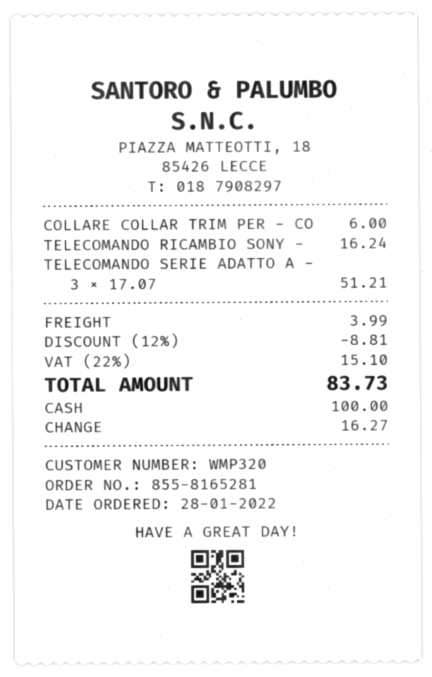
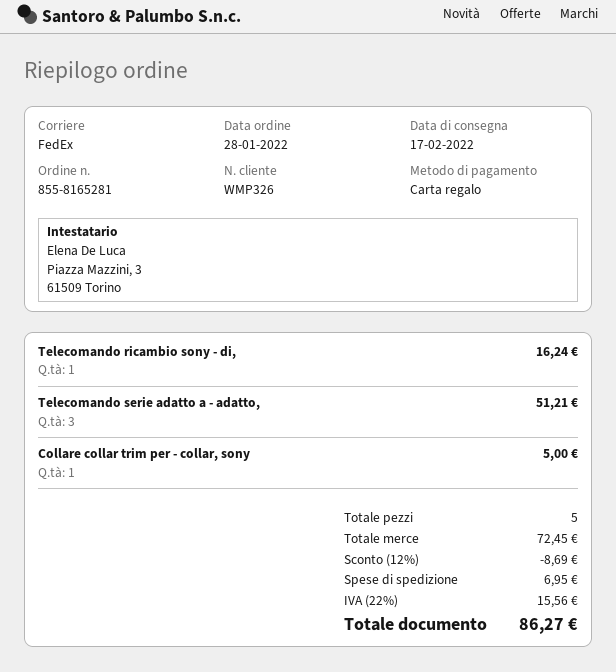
customer number: WMP320 -> WMP326
payment method: cash -> gift card
COLLARE COLLAR TRIM PER - CO: 1 for 6.00 -> 1 for 5.00
discount: 12% = 8.81 -> 12% = 8.69
shipping: 3.99 -> 6.95
tax: 22% = 15.10 -> 22% = 15.56
total: 83.73 -> 86.27

